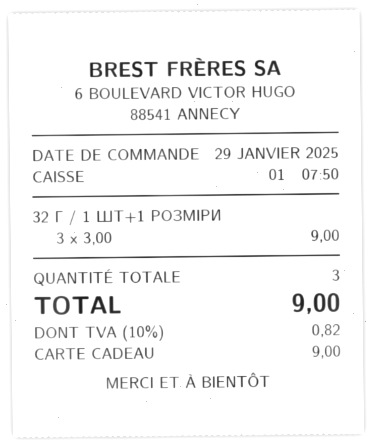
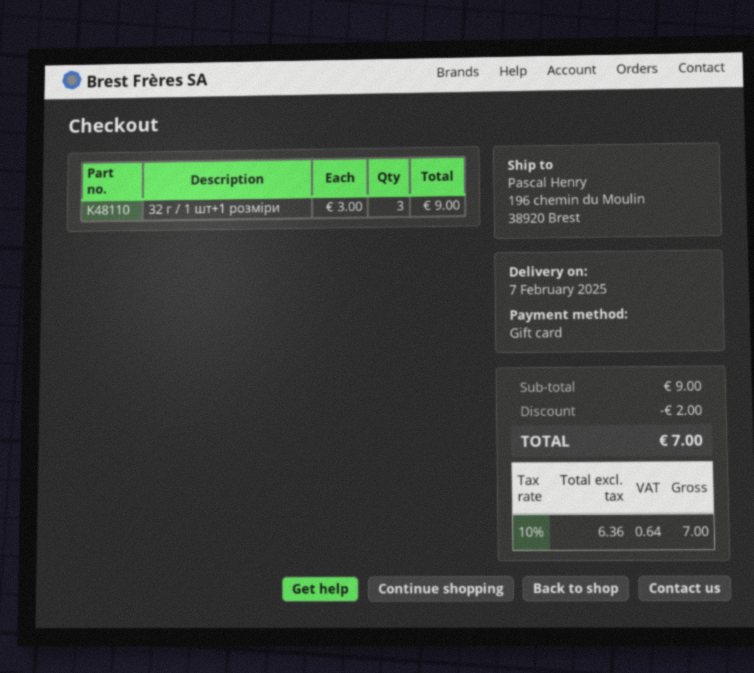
discount: none -> 2.00
tax: 10% = 0.82 -> 10% = 0.64
total: 9.00 -> 7.00

